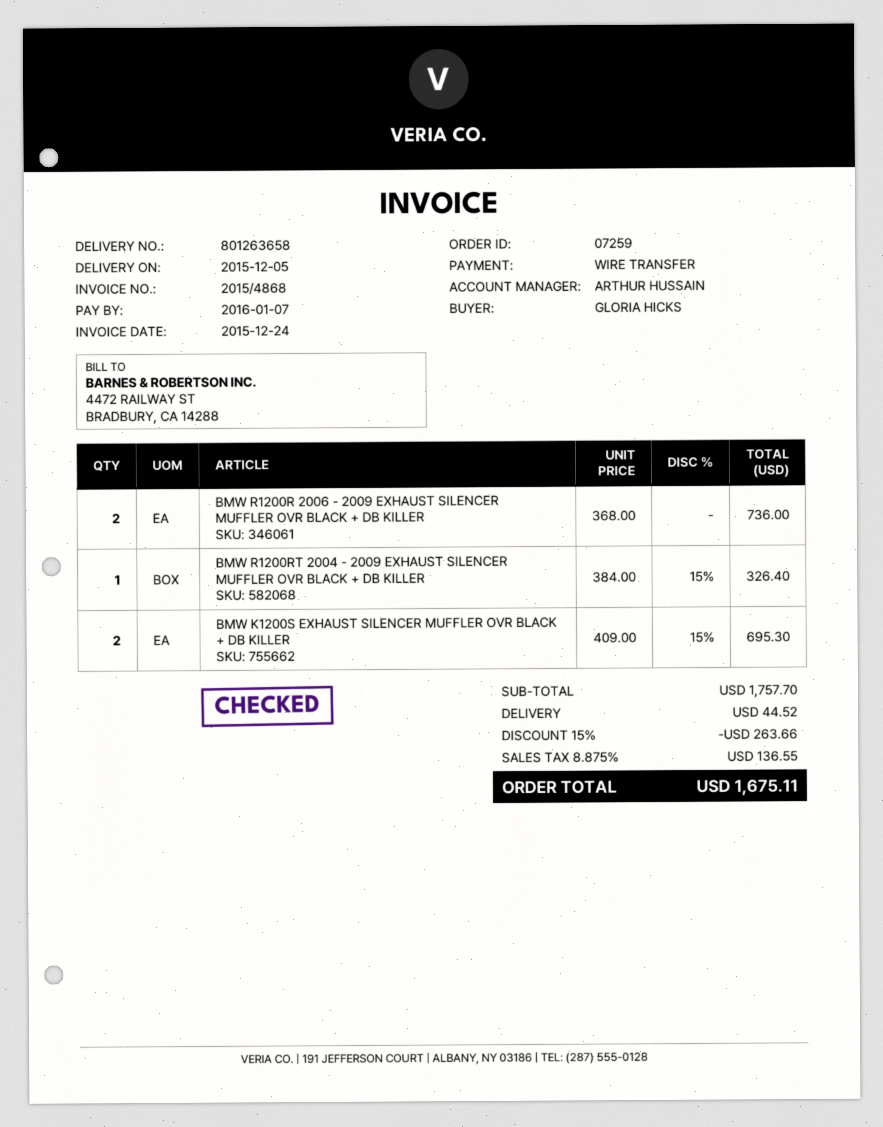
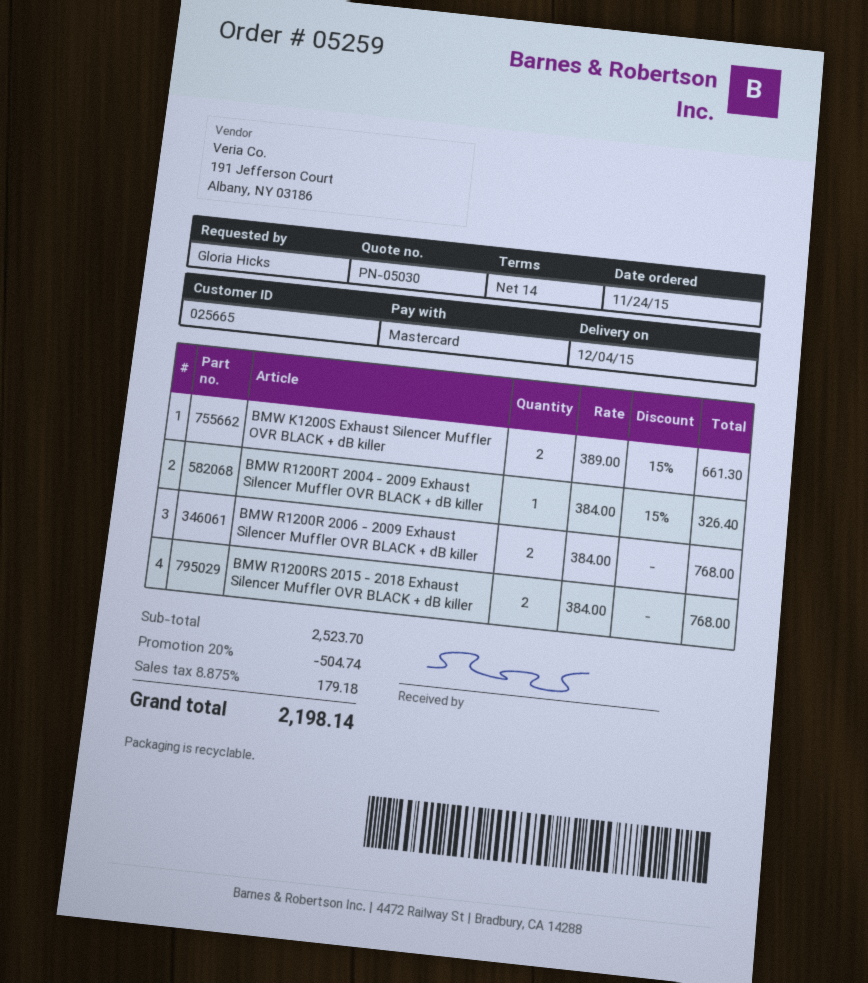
order number: 07259 -> 05259
delivery date: 2015-12-05 -> 2015-12-04
payment method: bank transfer -> Mastercard
BMW R1200R 2006 - 2009 EXHAUST SILENCER MUFFLER OVR BLACK + DB KILLER: 2 x 368.00 = 736.00 -> 2 x 384.00 = 768.00
BMW K1200S EXHAUST SILENCER MUFFLER OVR BLACK + DB KILLER: 2 x 409.00 - 15% = 695.30 -> 2 x 389.00 - 15% = 661.30
BMW R1200RS 2015 - 2018 Exhaust Silencer Muffler OVR BLACK + dB killer: none -> 2 x 384.00 = 768.00
subtotal: 1757.70 -> 2523.70
discount: 15% = 263.66 -> 20% = 504.74
shipping: 44.52 -> none
tax: 8.875% = 136.55 -> 8.875% = 179.18
total: 1675.11 -> 2198.14

